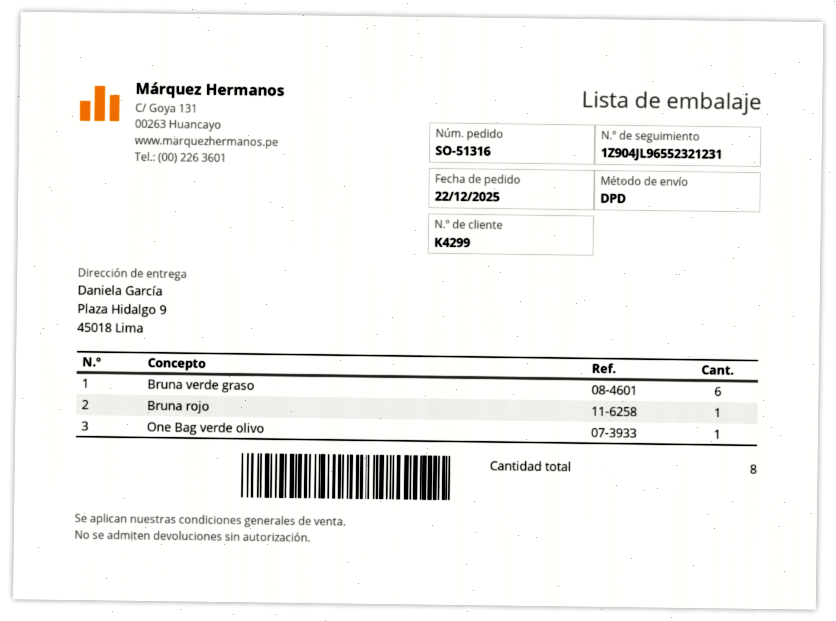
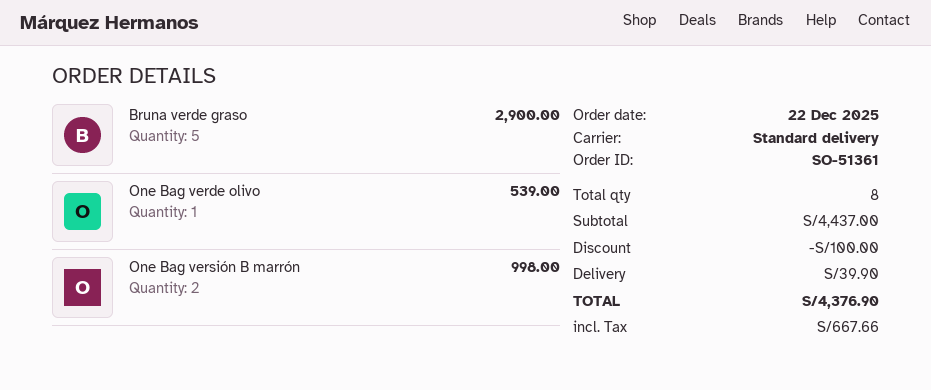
order number: SO-51316 -> SO-51361
shipping method: DPD -> standard
Bruna verde graso: 6 -> 5
Bruna rojo: 1 -> none
One Bag versión B marrón: none -> 2

